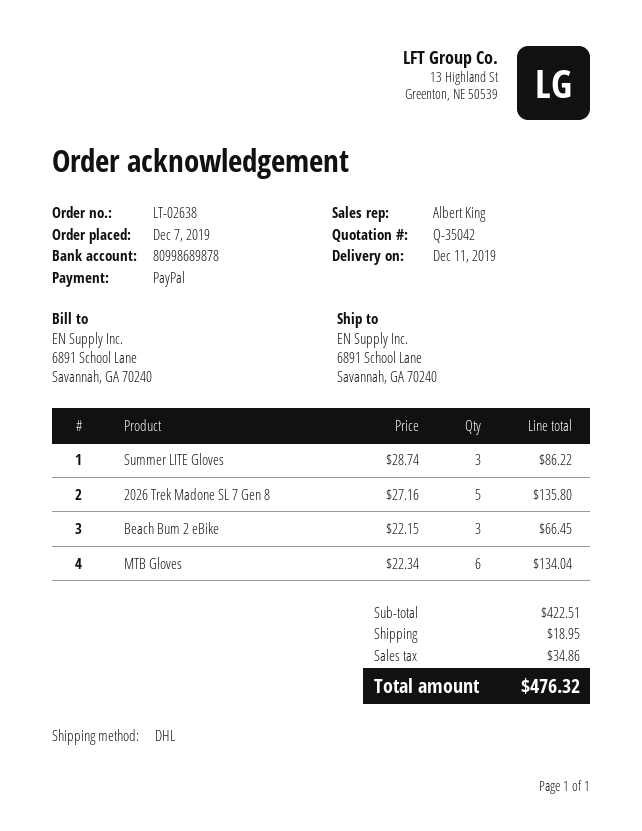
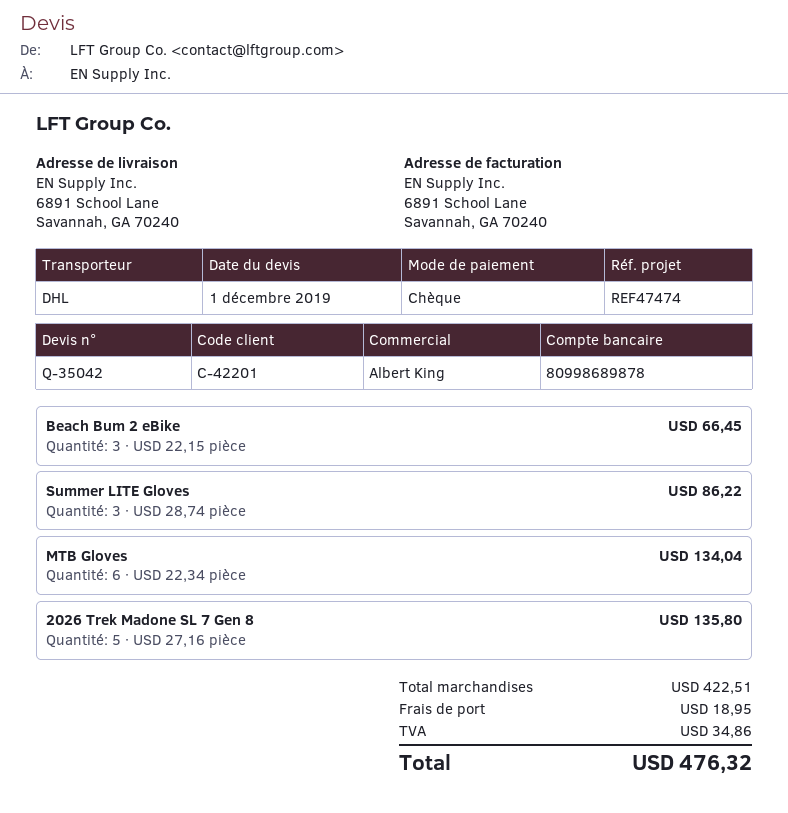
payment method: PayPal -> cheque

